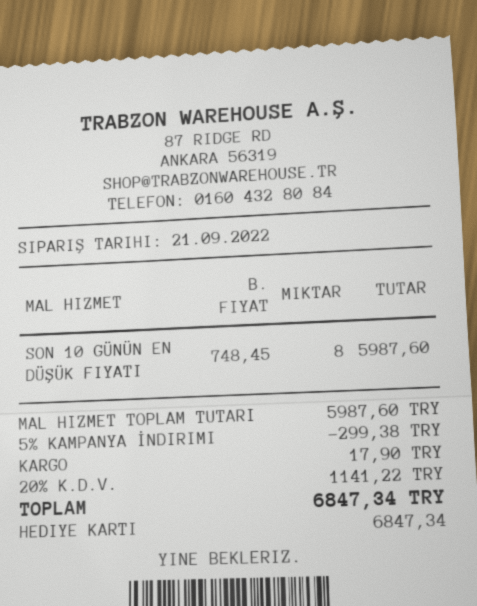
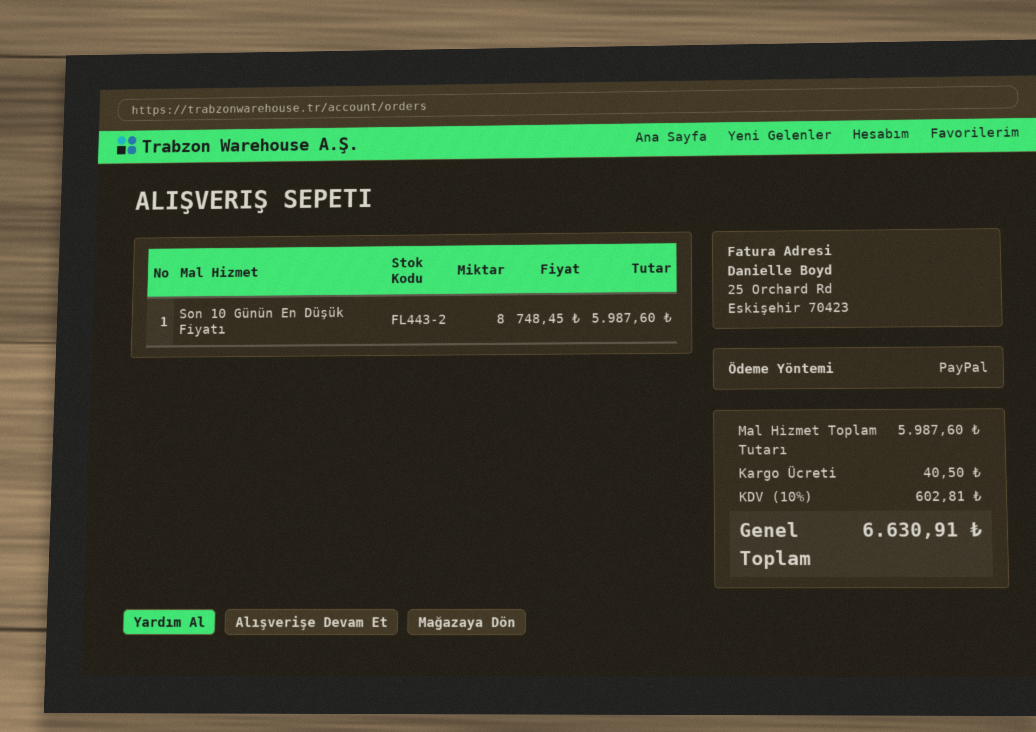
payment method: gift card -> PayPal
discount: 5% = 299.38 -> none
shipping: 17.90 -> 40.50
tax: 20% = 1141.22 -> 10% = 602.81
total: 6847.34 -> 6630.91

